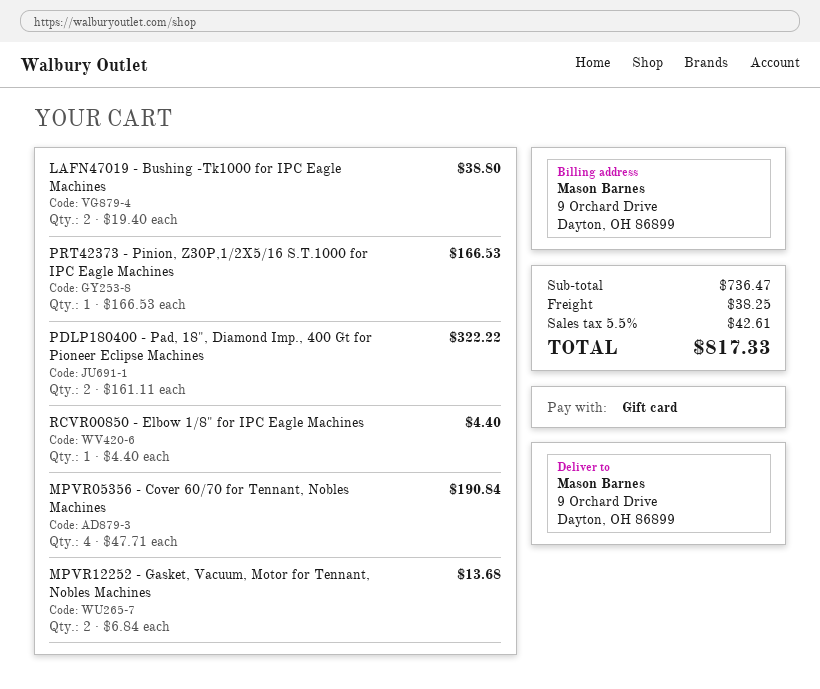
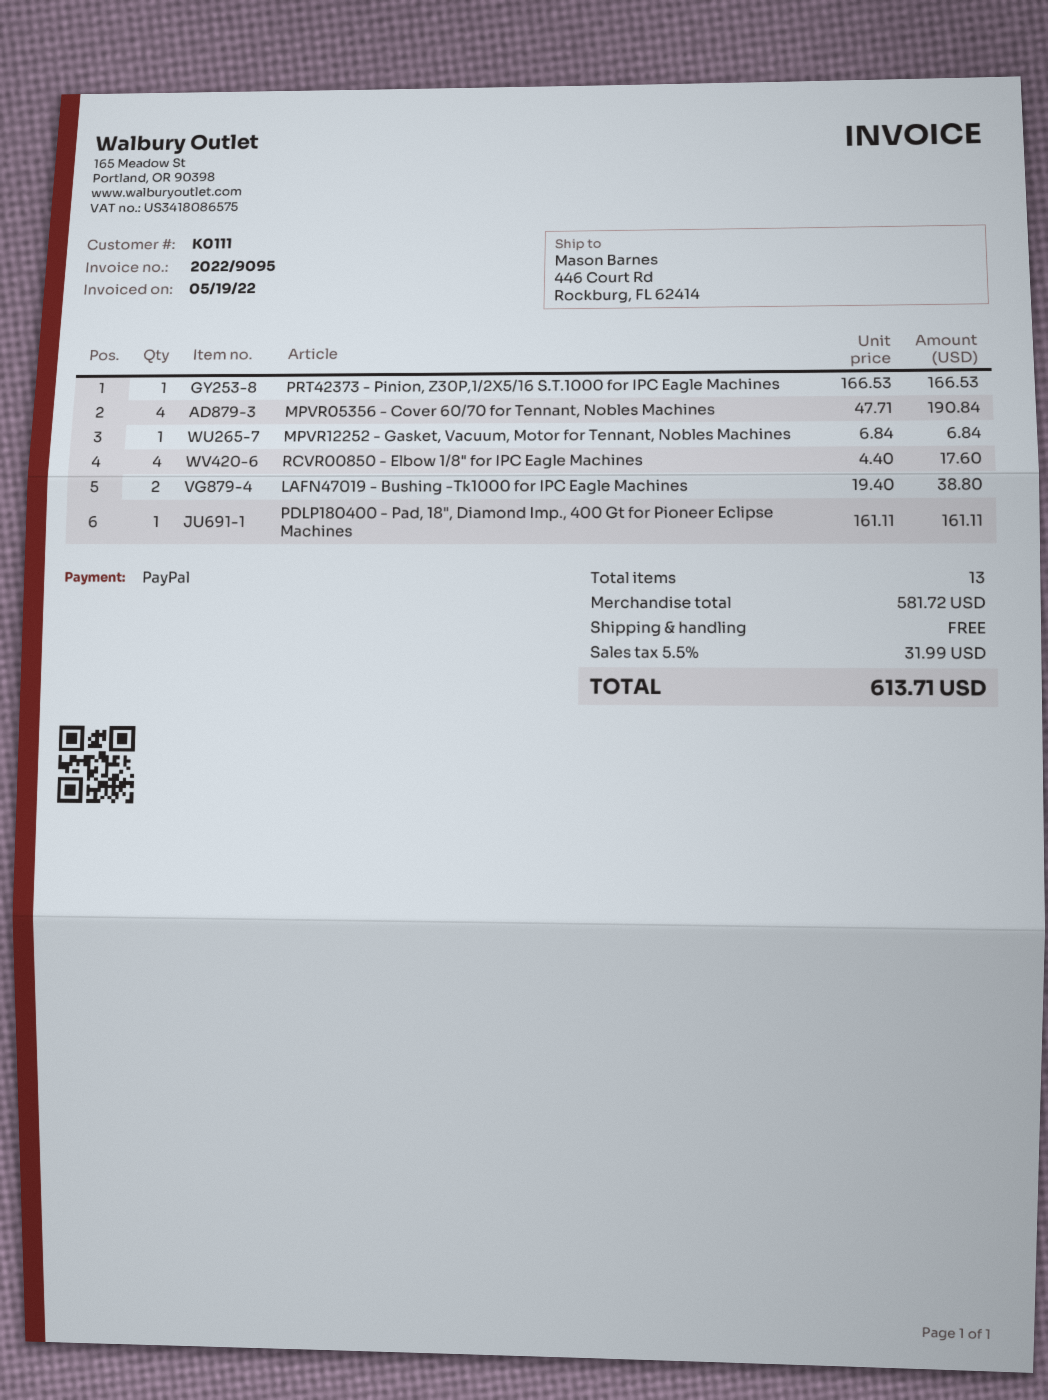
payment method: gift card -> PayPal
ship to: 9 Orchard Drive, Dayton, OH 86899 -> 446 Court Rd, Rockburg, FL 62414
PDLP180400 - Pad, 18", Diamond Imp., 400 Gt for Pioneer Eclipse Machines: 2 x 161.11 = 322.22 -> 1 x 161.11 = 161.11
RCVR00850 - Elbow 1/8" for IPC Eagle Machines: 1 x 4.40 = 4.40 -> 4 x 4.40 = 17.60
MPVR12252 - Gasket, Vacuum, Motor for Tennant, Nobles Machines: 2 x 6.84 = 13.68 -> 1 x 6.84 = 6.84
subtotal: 736.47 -> 581.72
shipping: 38.25 -> 0.00
tax: 5.5% = 42.61 -> 5.5% = 31.99
total: 817.33 -> 613.71

